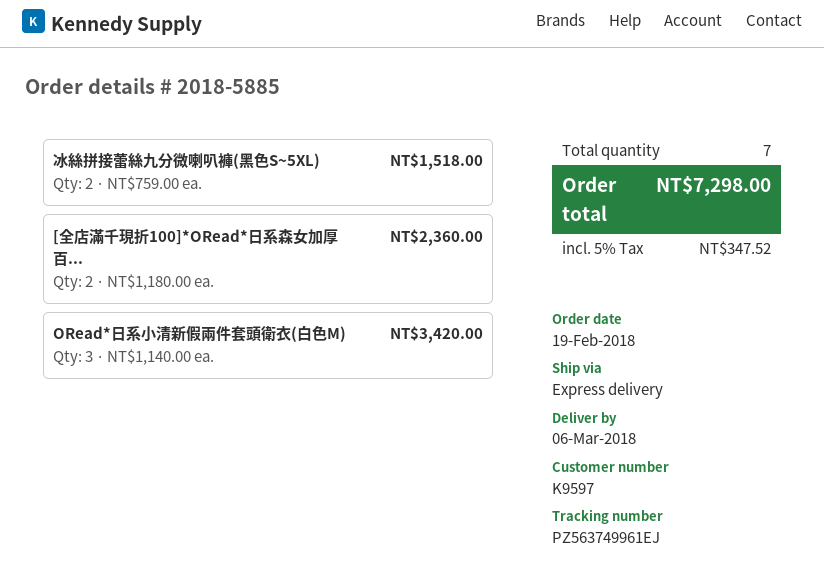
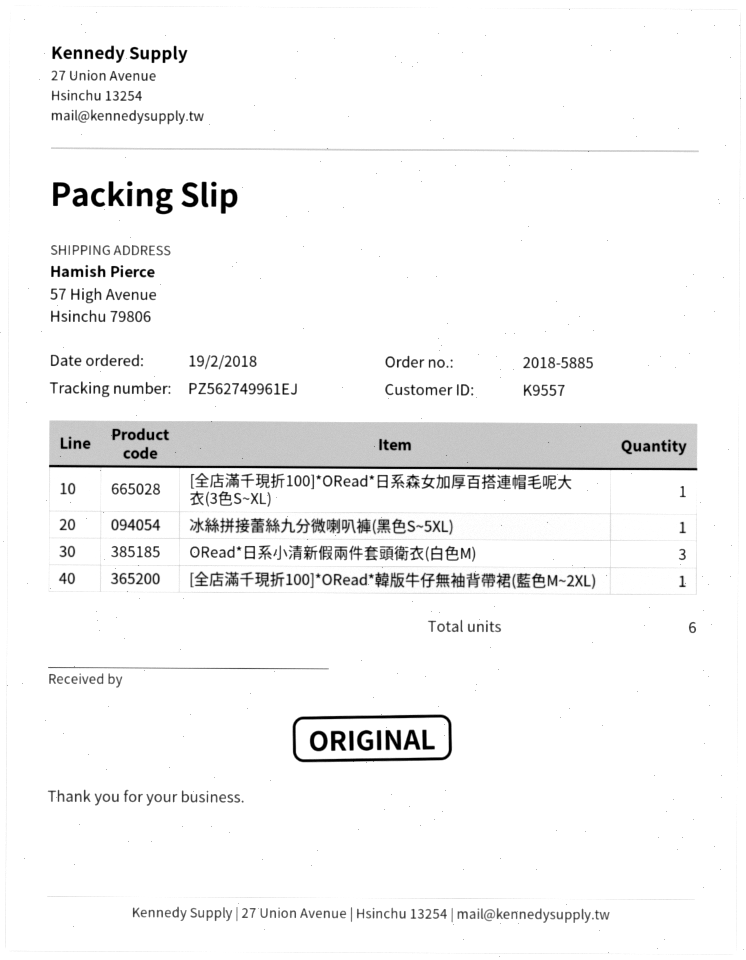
customer number: K9597 -> K9557
tracking number: PZ563749961EJ -> PZ562749961EJ
冰絲拼接蕾絲九分微喇叭褲(黑色S~5XL): 2 -> 1
[全店滿千現折100]*ORead*日系森女加厚百...: 2 -> 1
[全店滿千現折100]*ORead*韓版牛仔無袖背帶裙(藍色M~2XL): none -> 1
total quantity: 7 -> 6

